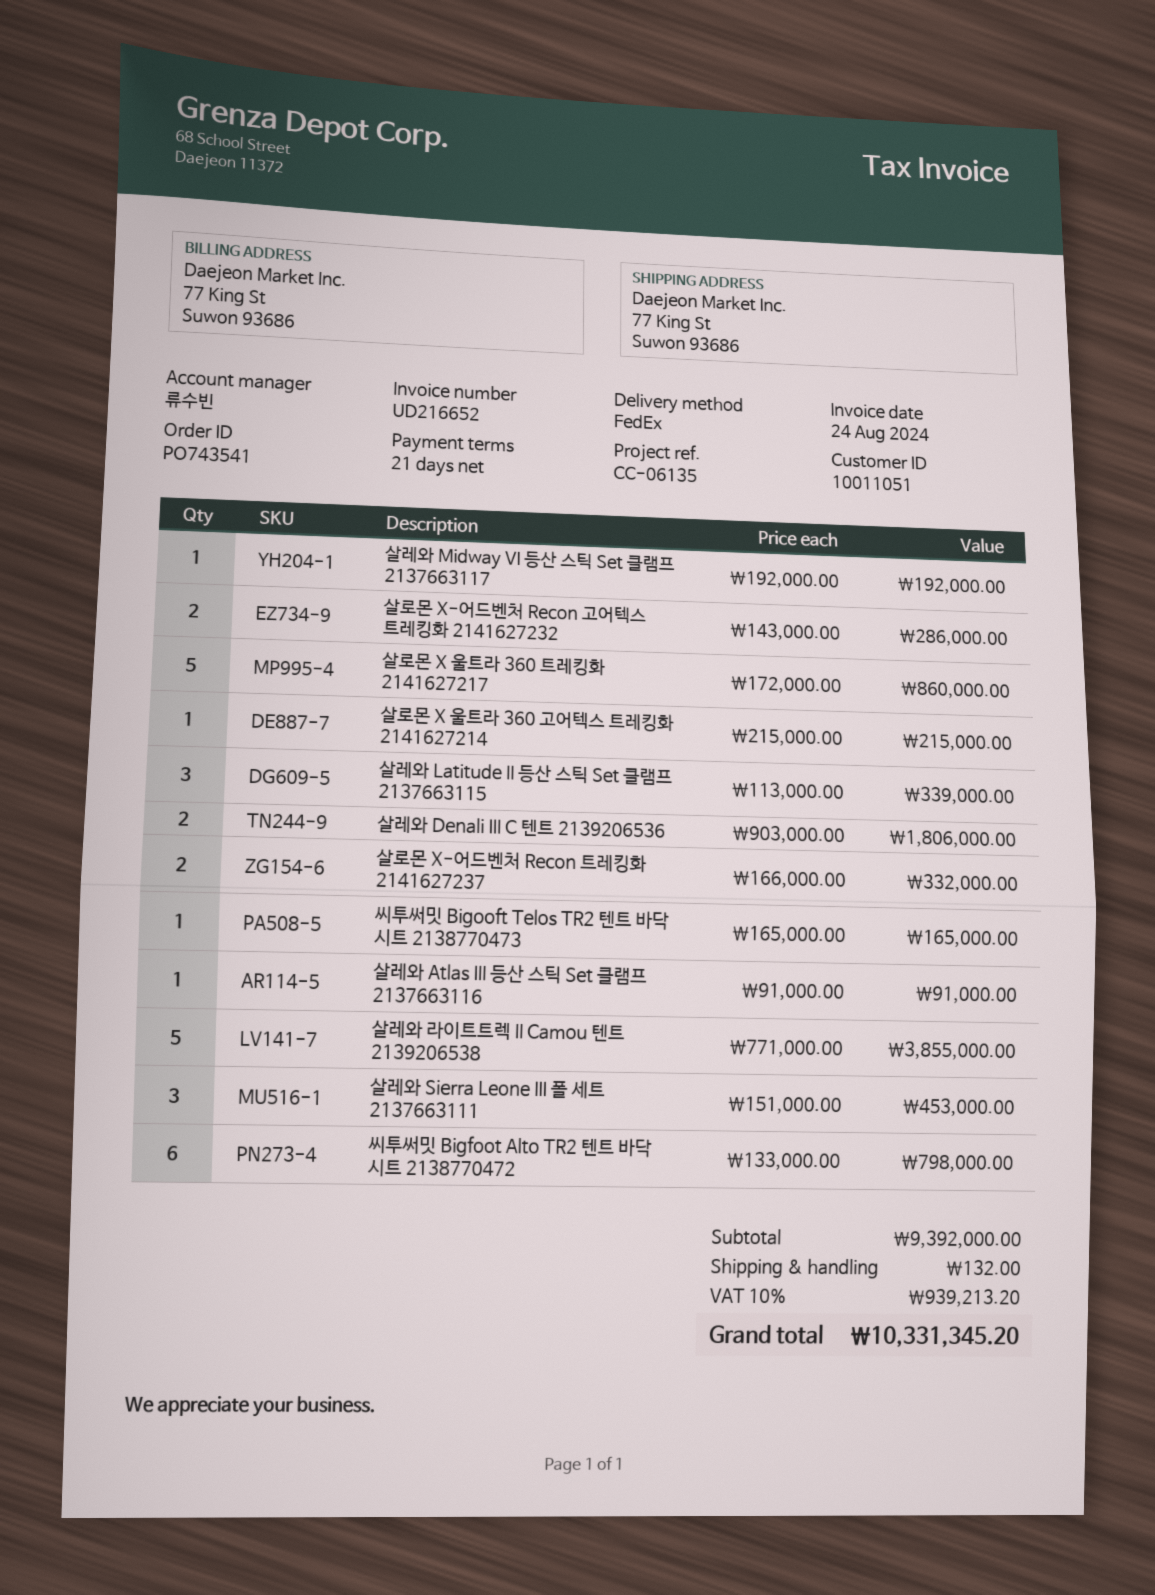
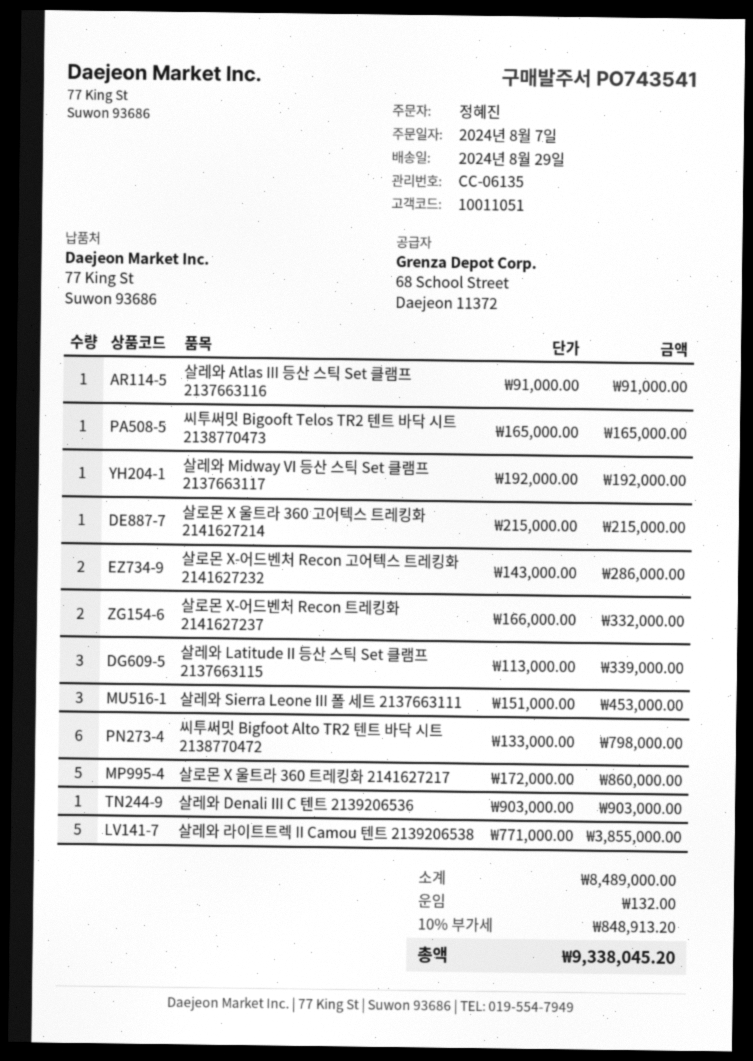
살레와 Denali III C 텐트 2139206536: 2 x 903000.00 = 1806000.00 -> 1 x 903000.00 = 903000.00
subtotal: 9392000.00 -> 8489000.00
tax: 10% = 939213.20 -> 10% = 848913.20
total: 10331345.20 -> 9338045.20

